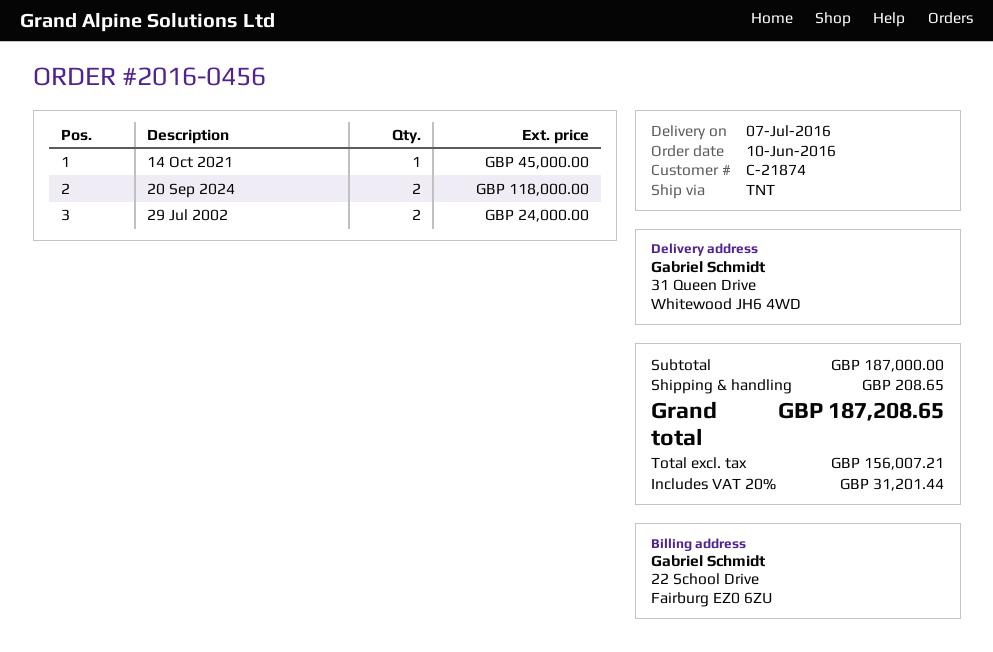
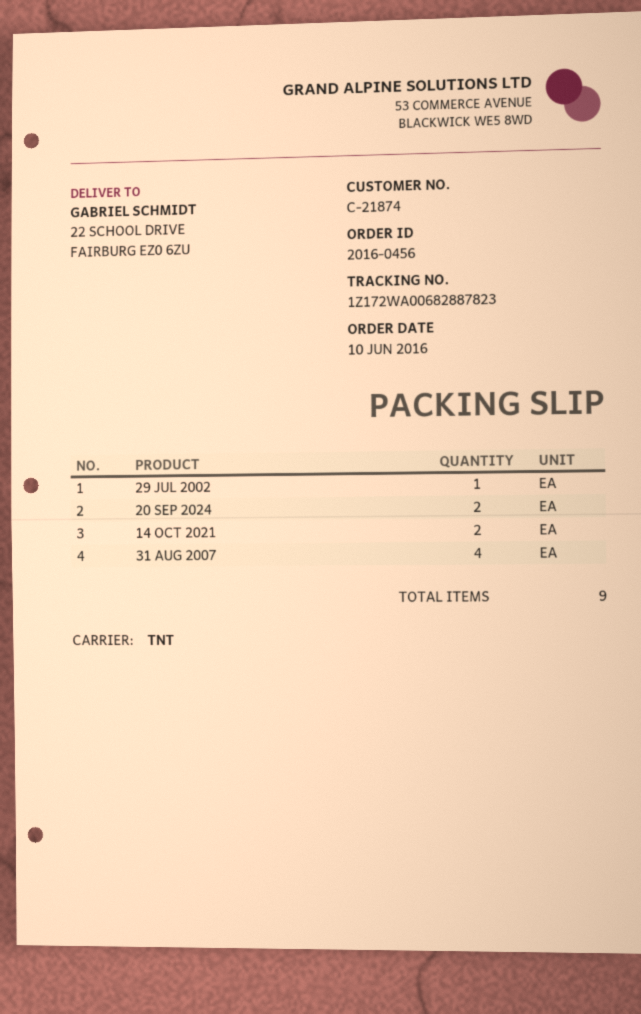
ship to: 31 Queen Drive, Whitewood JH6 4WD -> 22 SCHOOL DRIVE, FAIRBURG EZ0 6ZU
14 Oct 2021: 1 -> 2
29 Jul 2002: 2 -> 1
31 AUG 2007: none -> 4

